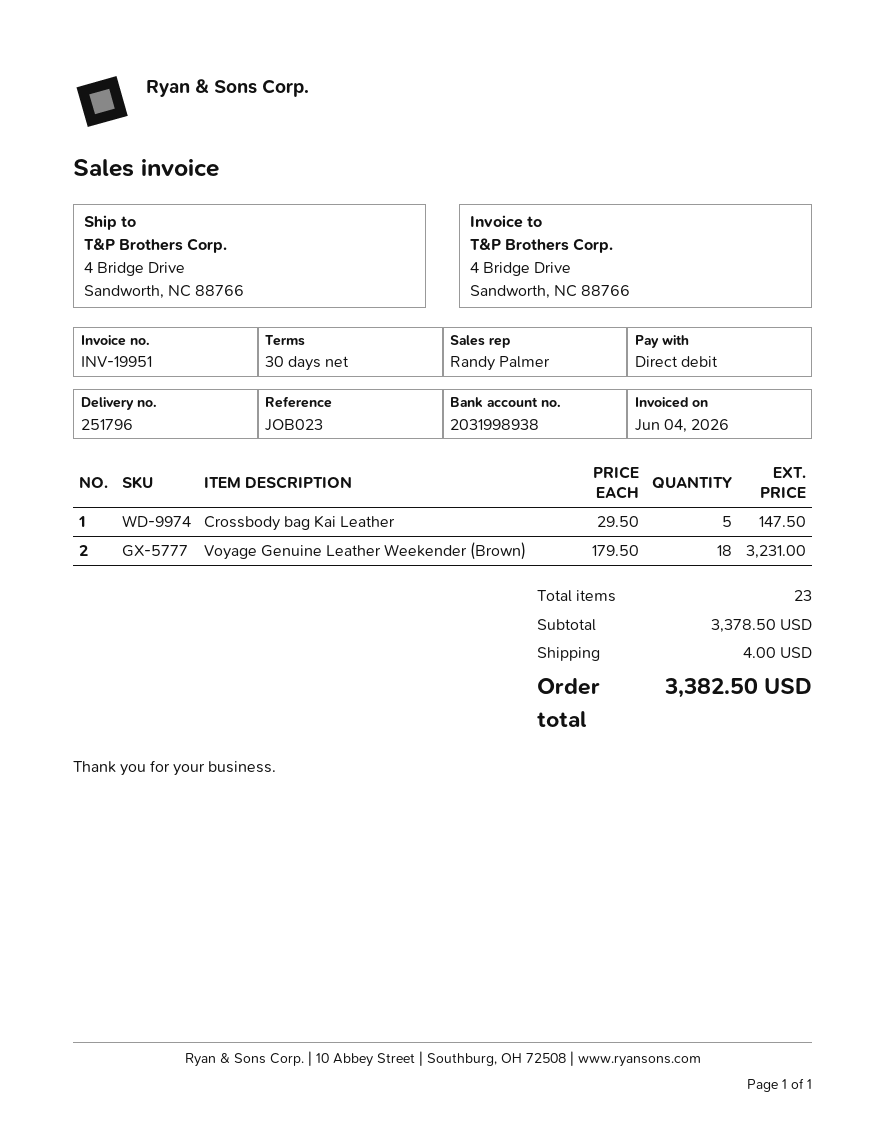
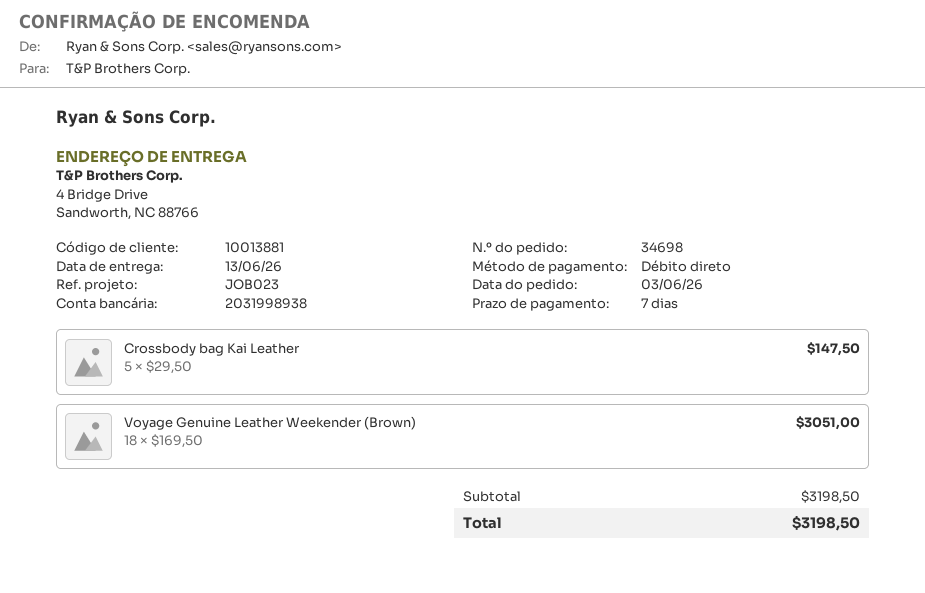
payment terms: 30 days -> 7 days
Voyage Genuine Leather Weekender (Brown): 18 x 179.50 = 3231.00 -> 18 x 169.50 = 3051.00
subtotal: 3378.50 -> 3198.50
shipping: 4.00 -> none
total: 3382.50 -> 3198.50

